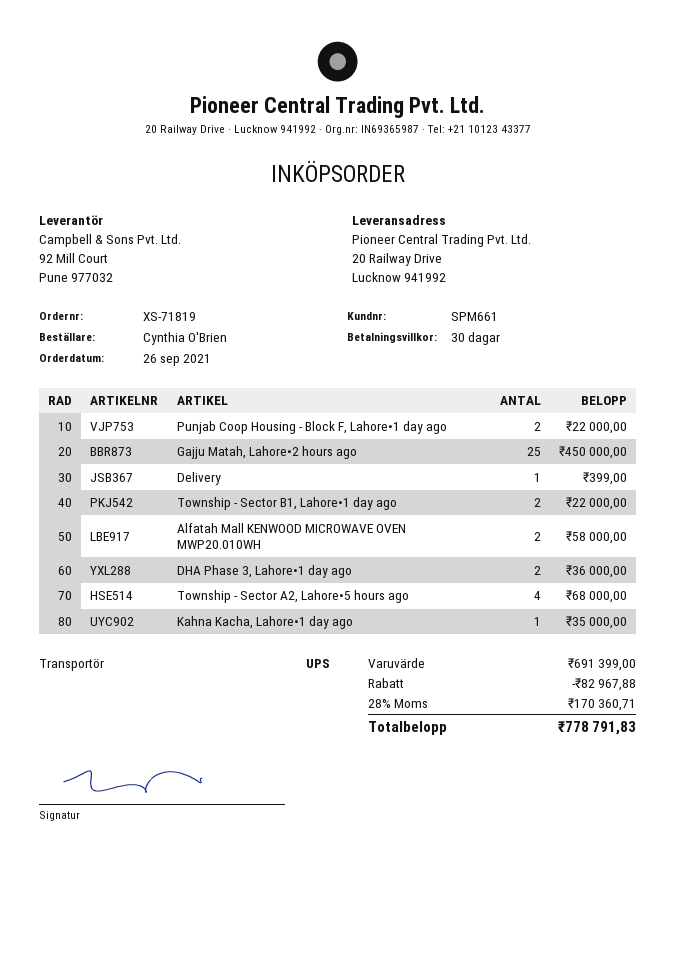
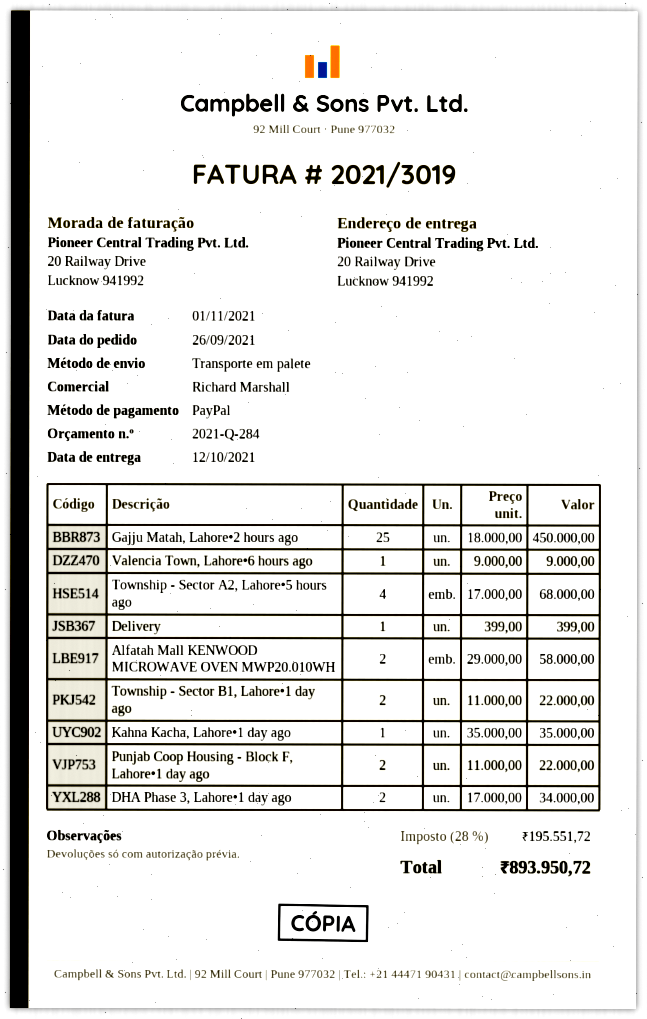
shipping method: UPS -> pallet freight
DHA Phase 3, Lahore•1 day ago: 2 for 36000.00 -> 2 for 34000.00
Valencia Town, Lahore•6 hours ago: none -> 1 for 9000.00
discount: 82967.88 -> none
tax: 28% = 170360.71 -> 28% = 195551.72
total: 778791.83 -> 893950.72

